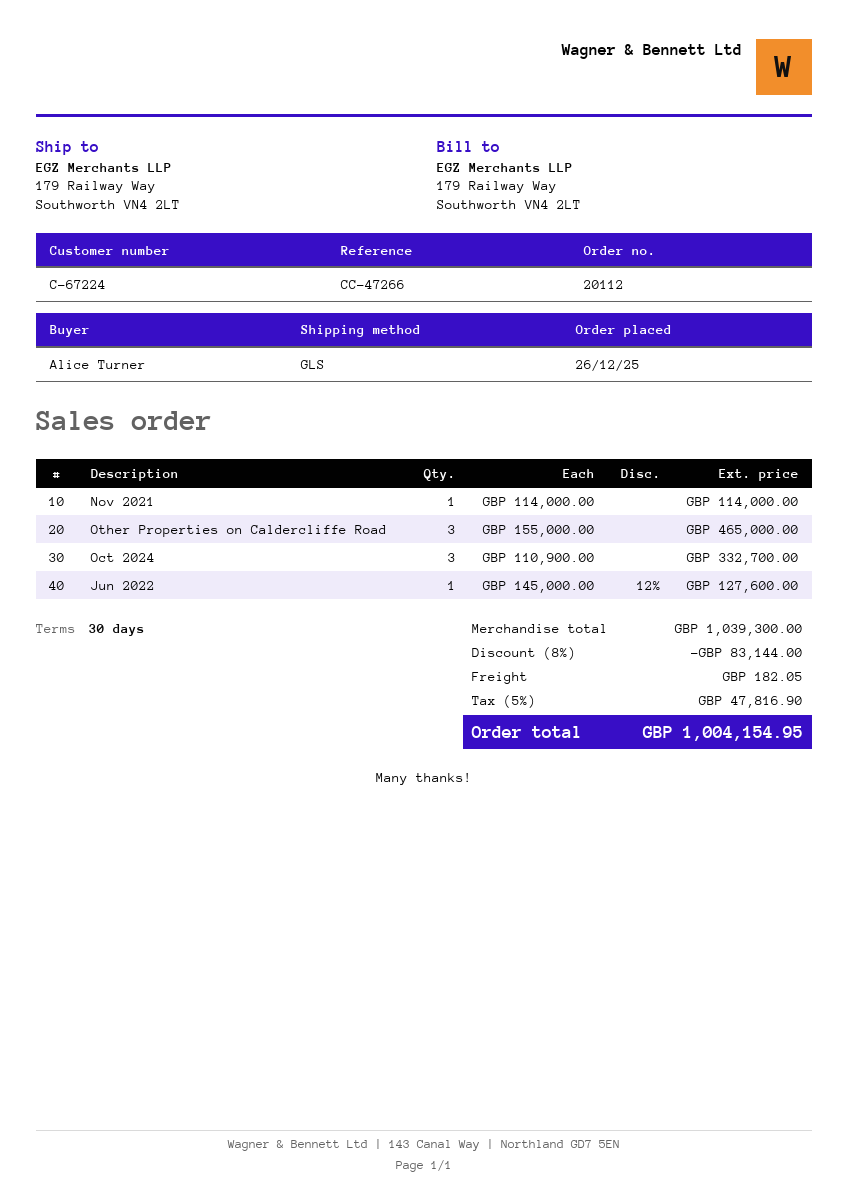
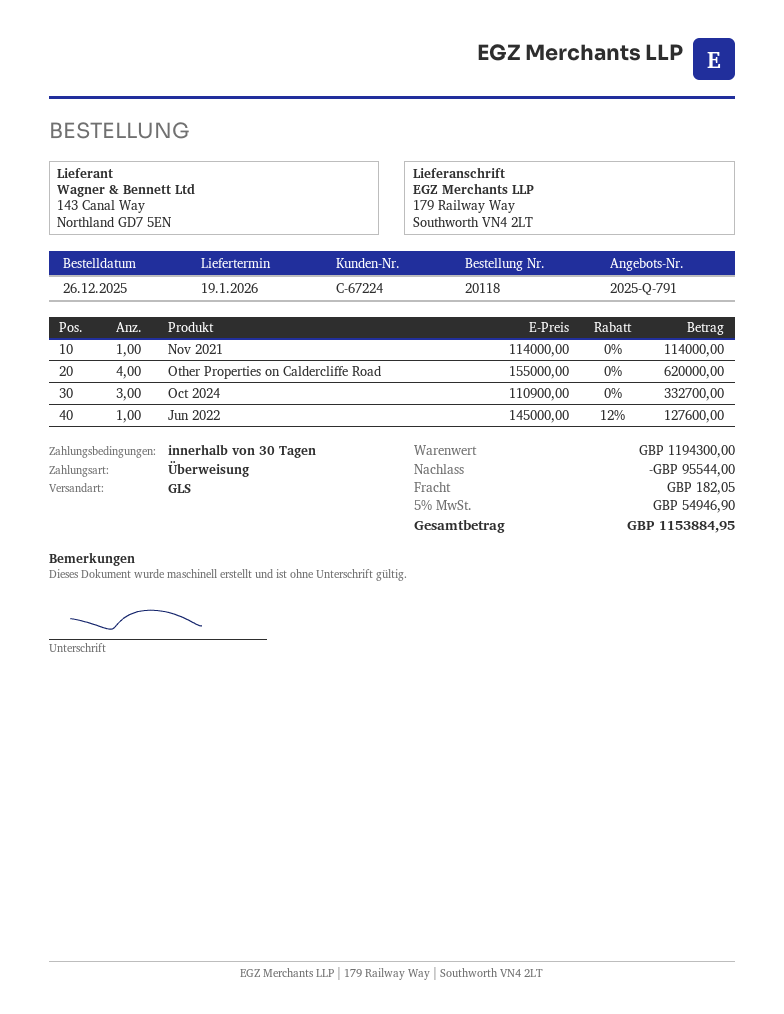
order number: 20112 -> 20118
Other Properties on Caldercliffe Road: 3 x 155000.00 = 465000.00 -> 4 x 155000.00 = 620000.00
subtotal: 1039300.00 -> 1194300.00
discount: 83144.00 -> 95544.00
tax: 5% = 47816.90 -> 5% = 54946.90
total: 1004154.95 -> 1153884.95

